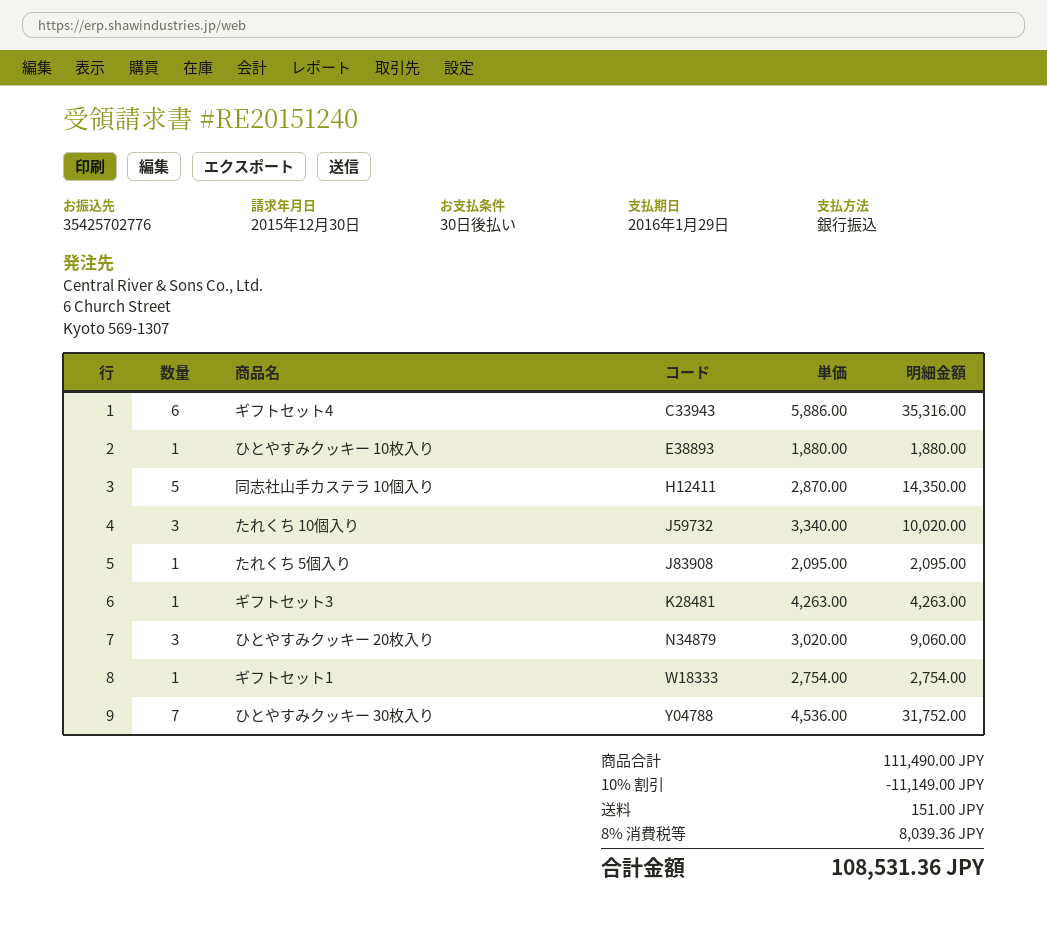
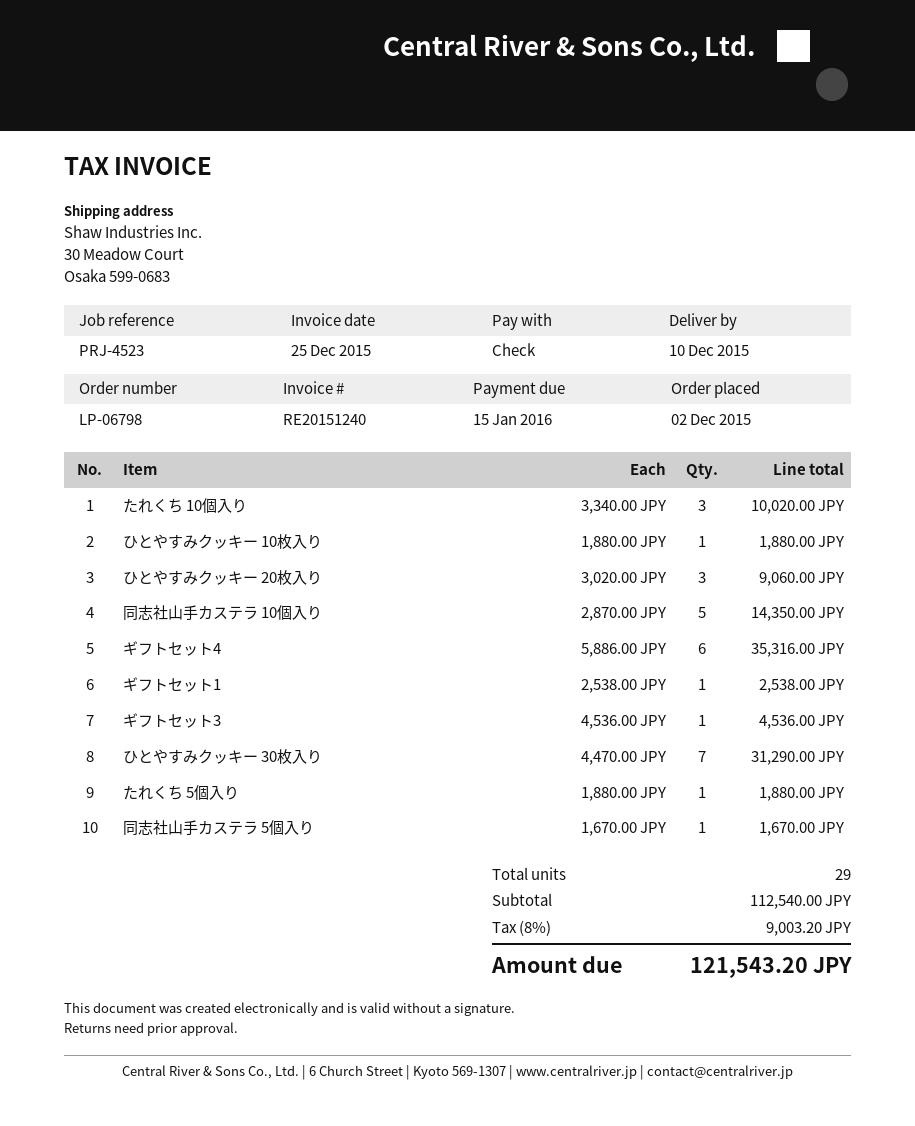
invoice date: 2015-12-30 -> 2015-12-25
due date: 2016-01-29 -> 2016-01-15
payment method: bank transfer -> cheque
たれくち 5個入り: 1 x 2095.00 = 2095.00 -> 1 x 1880.00 = 1880.00
ギフトセット3: 1 x 4263.00 = 4263.00 -> 1 x 4536.00 = 4536.00
ギフトセット1: 1 x 2754.00 = 2754.00 -> 1 x 2538.00 = 2538.00
ひとやすみクッキー 30枚入り: 7 x 4536.00 = 31752.00 -> 7 x 4470.00 = 31290.00
同志社山手カステラ 5個入り: none -> 1 x 1670.00 = 1670.00
subtotal: 111490.00 -> 112540.00
discount: 10% = 11149.00 -> none
shipping: 151.00 -> none
tax: 8% = 8039.36 -> 8% = 9003.20
total: 108531.36 -> 121543.20

